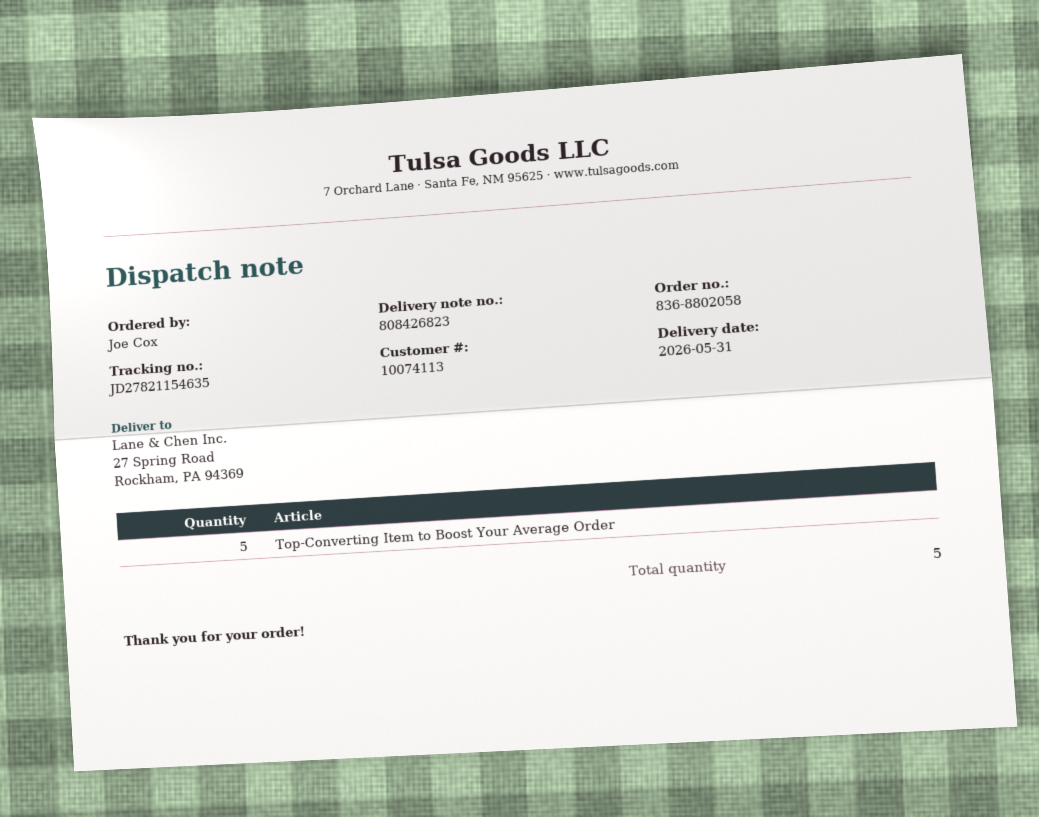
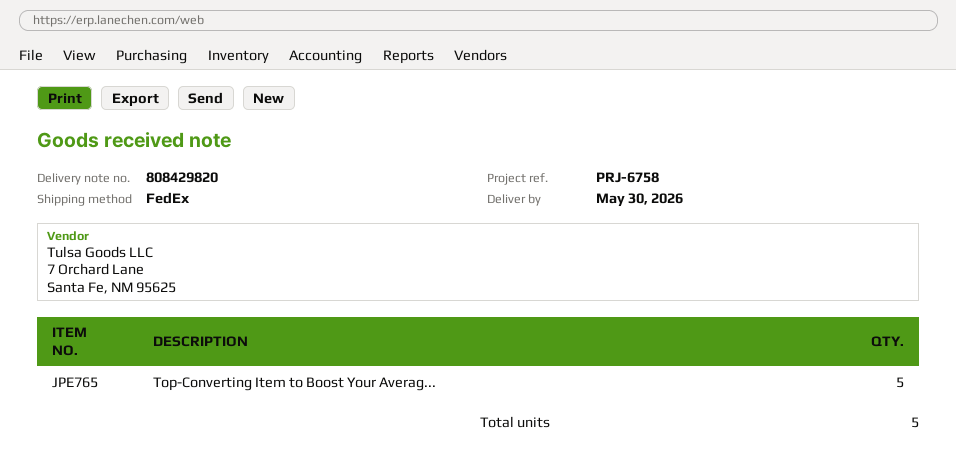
delivery note number: 808426823 -> 808429820
delivery date: 2026-05-31 -> 2026-05-30

